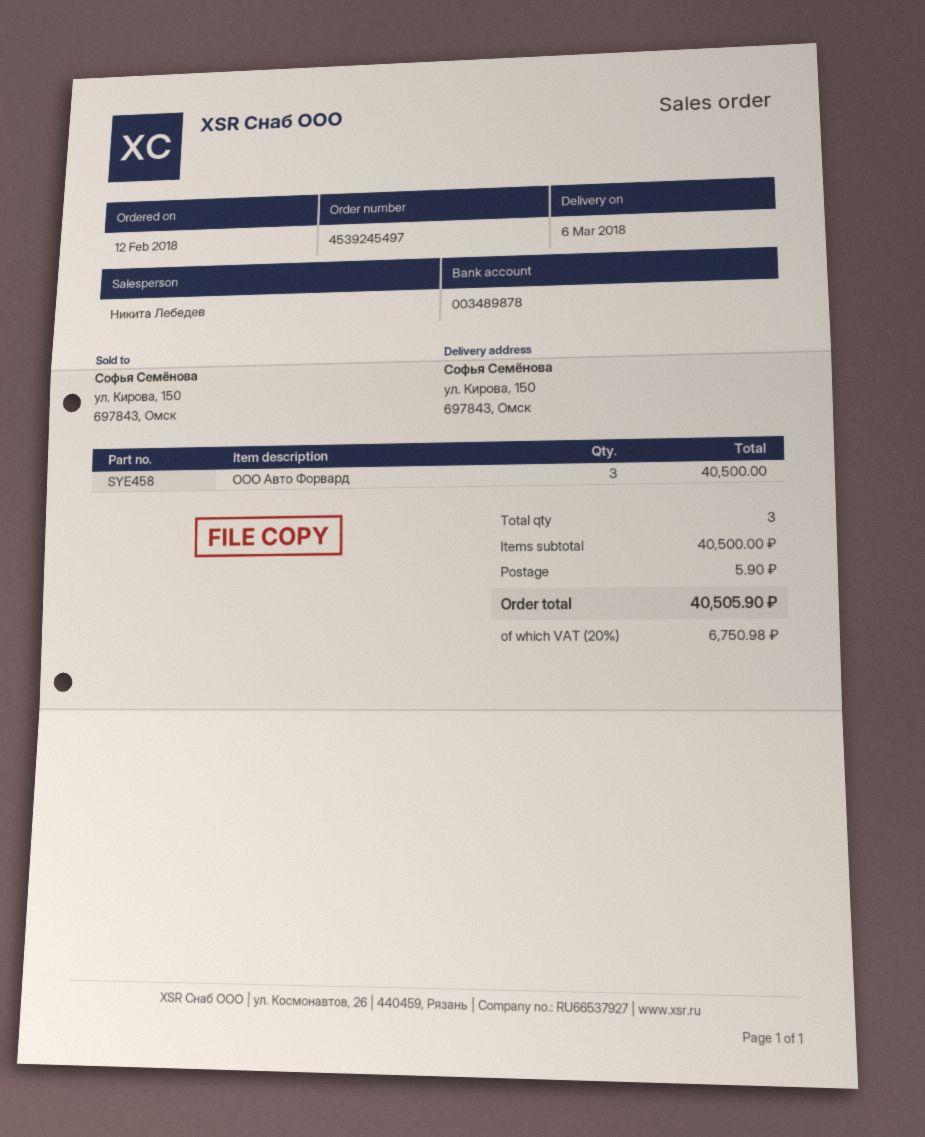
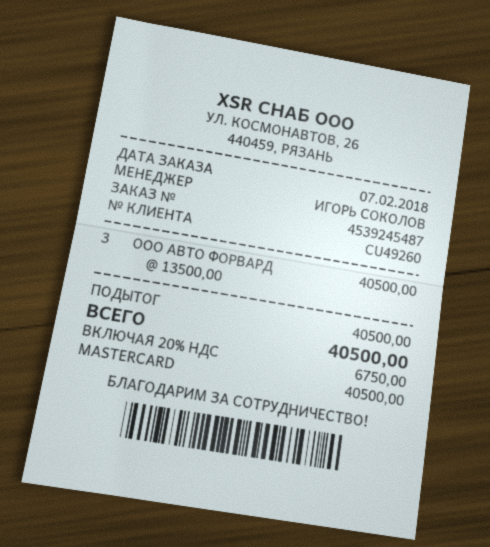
order number: 4539245497 -> 4539245487
order date: 2018-02-12 -> 2018-02-07
sales rep: Никита Лебедев -> ИГОРЬ СОКОЛОВ
shipping: 5.90 -> none
tax: 20% = 6750.98 -> 20% = 6750.00
total: 40505.90 -> 40500.00

